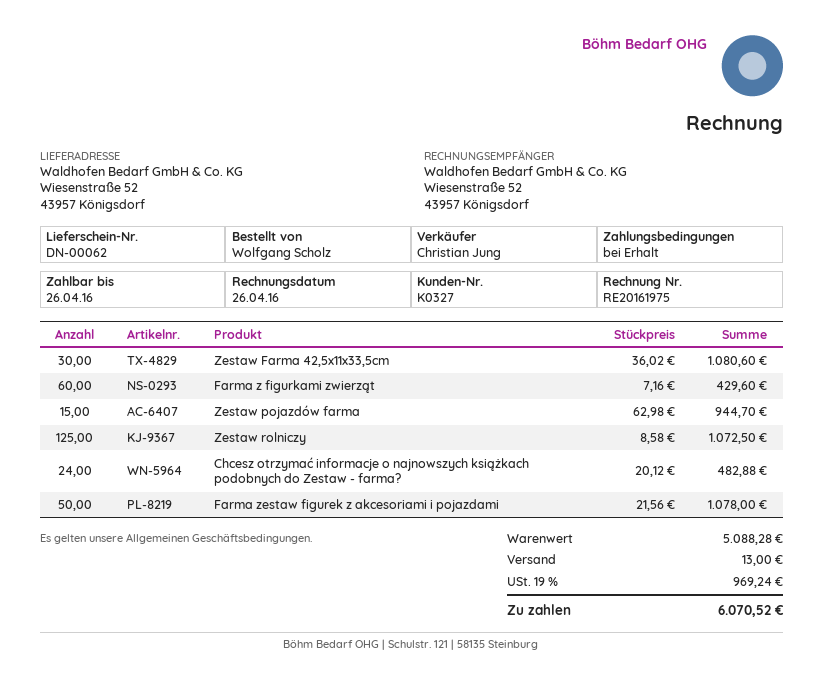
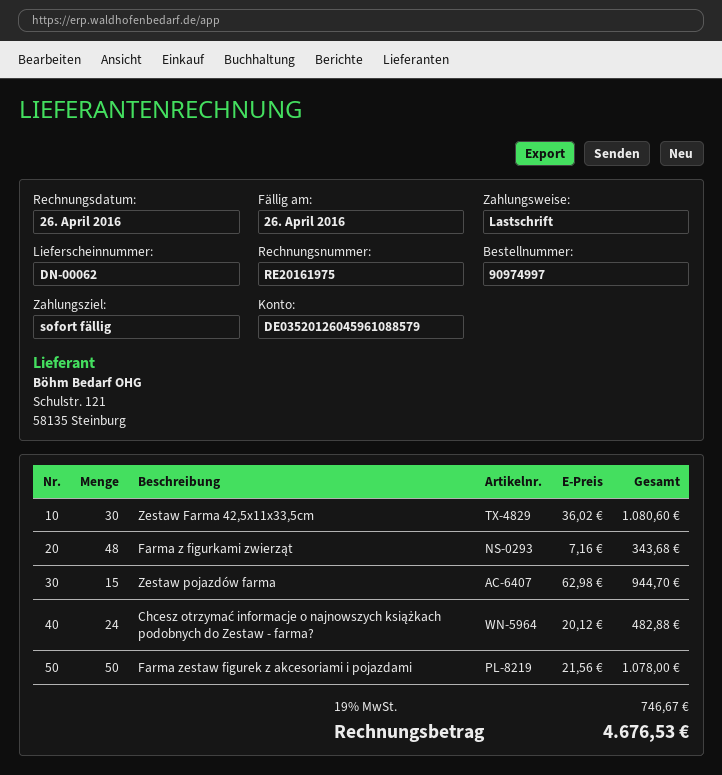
Farma z figurkami zwierząt: 60 x 7.16 = 429.60 -> 48 x 7.16 = 343.68
Zestaw rolniczy: 125 x 8.58 = 1072.50 -> none
shipping: 13.00 -> none
tax: 19% = 969.24 -> 19% = 746.67
total: 6070.52 -> 4676.53

